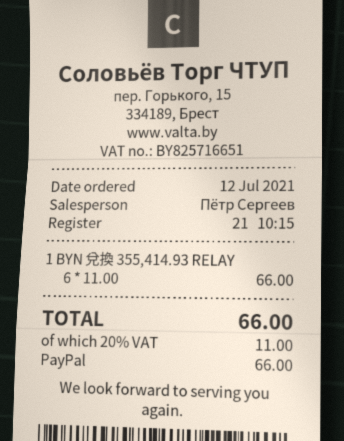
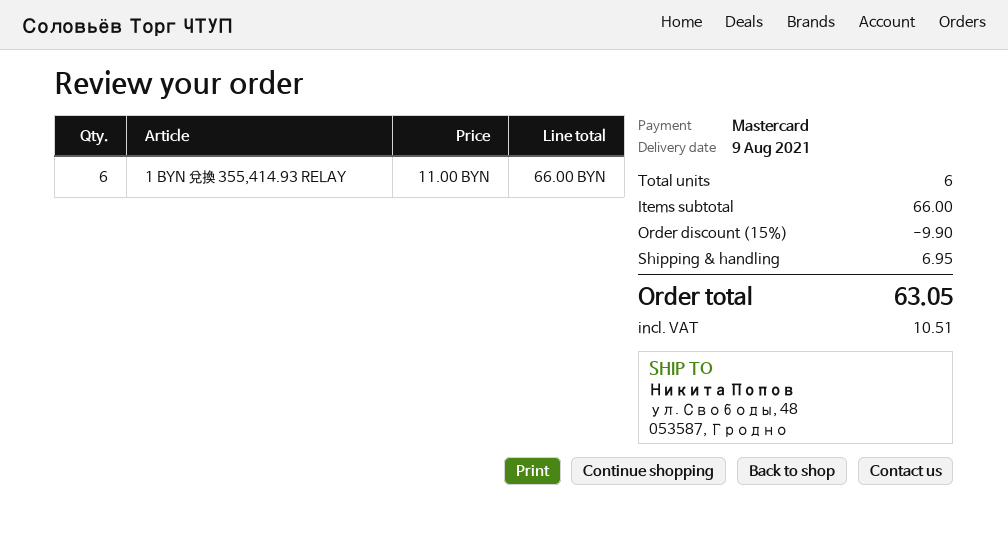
payment method: PayPal -> Mastercard
discount: none -> 15% = 9.90
shipping: none -> 6.95
tax: 11.00 -> 10.51
total: 66.00 -> 63.05

